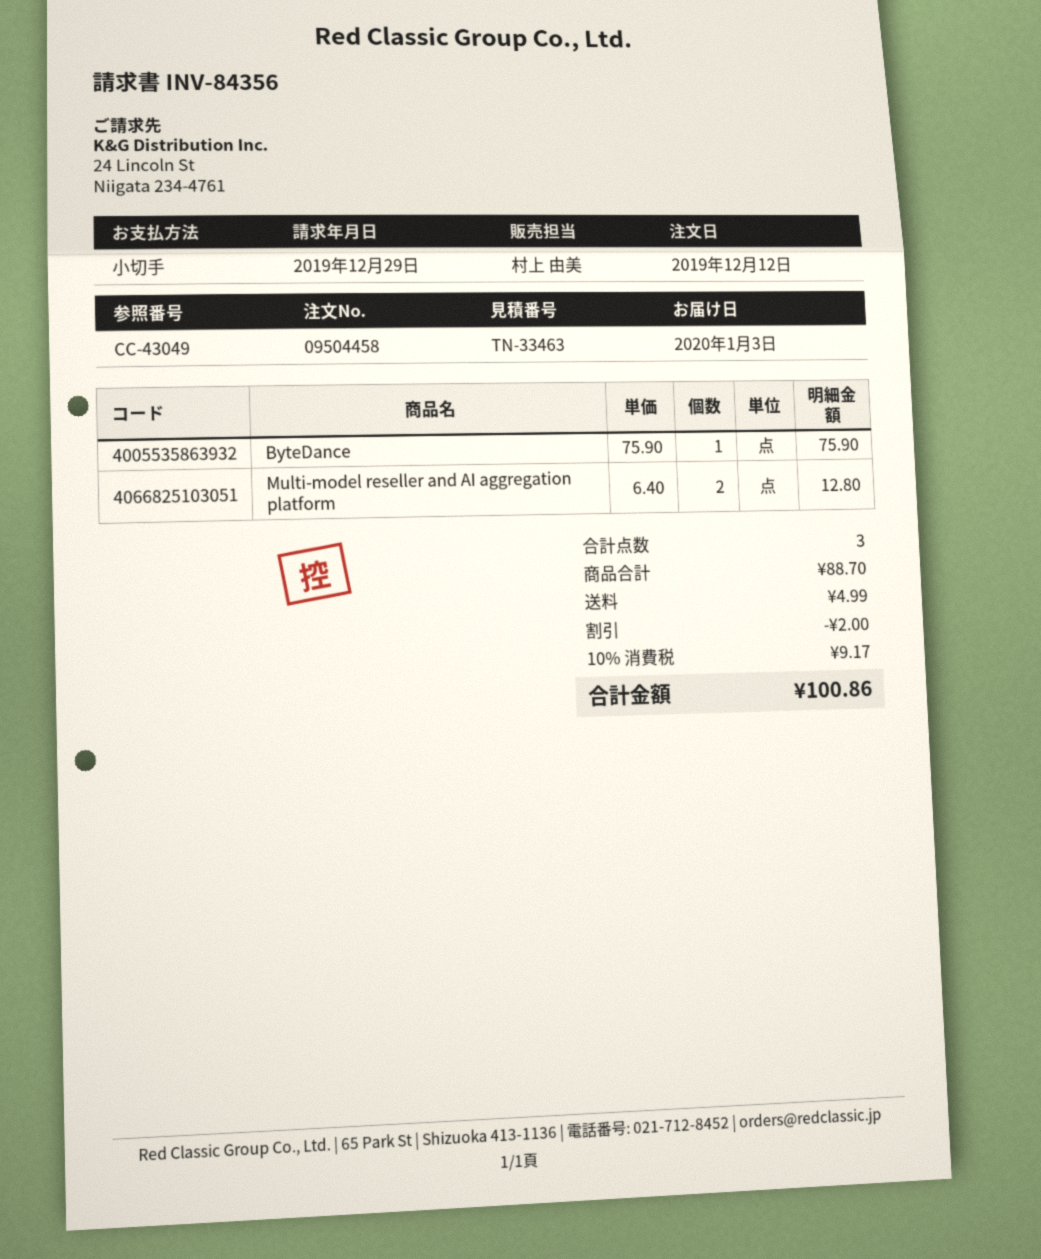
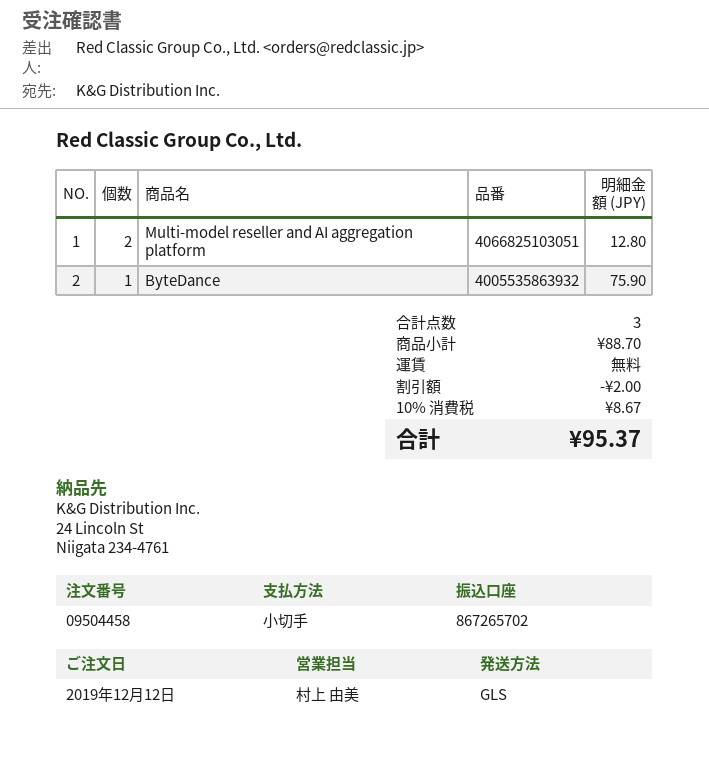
shipping: 4.99 -> 0.00
tax: 10% = 9.17 -> 10% = 8.67
total: 100.86 -> 95.37

